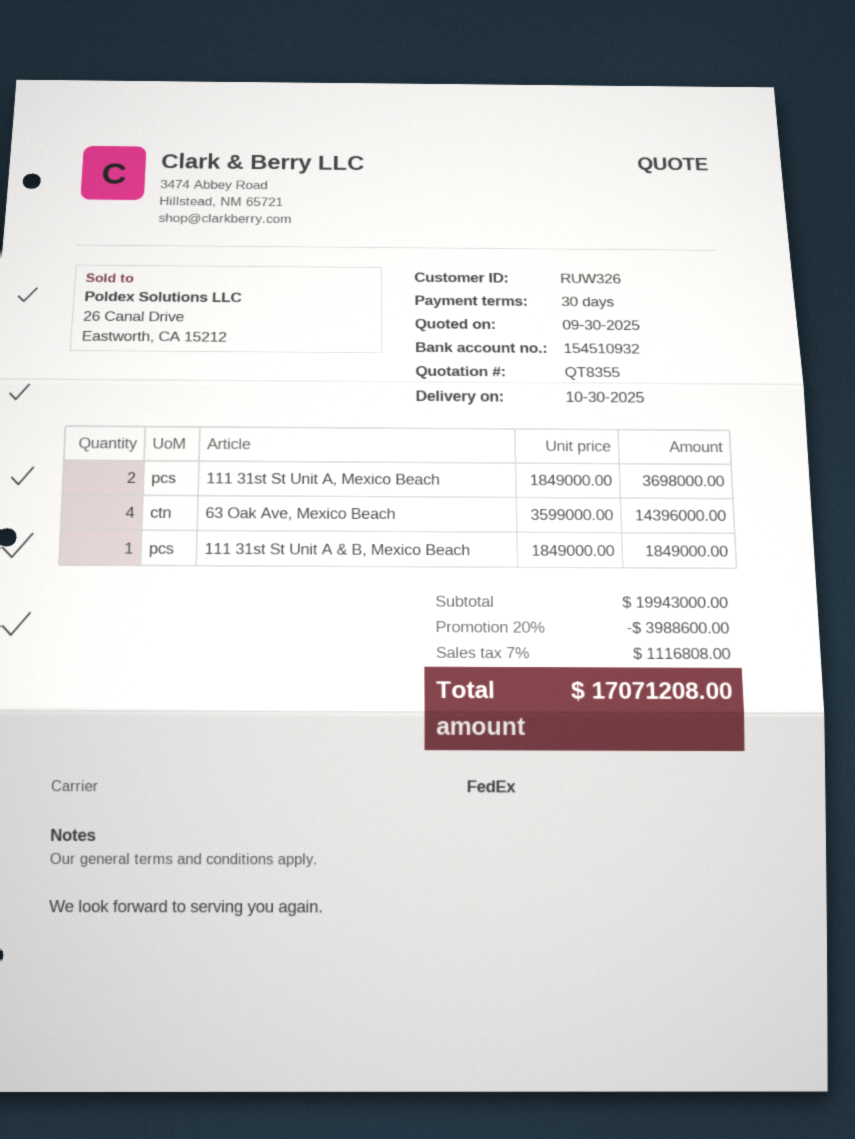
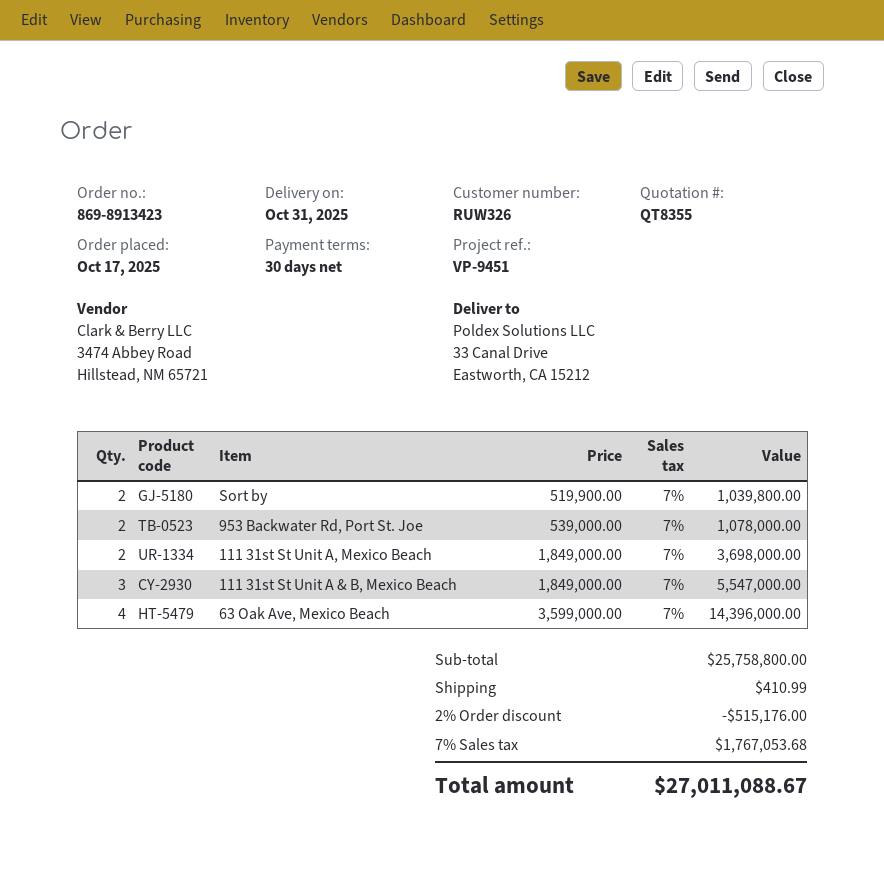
delivery date: 2025-10-30 -> 2025-10-31
111 31st St Unit A & B, Mexico Beach: 1 x 1849000.00 = 1849000.00 -> 3 x 1849000.00 = 5547000.00
Sort by: none -> 2 x 519900.00 = 1039800.00
953 Backwater Rd, Port St. Joe: none -> 2 x 539000.00 = 1078000.00
subtotal: 19943000.00 -> 25758800.00
discount: 20% = 3988600.00 -> 2% = 515176.00
shipping: none -> 410.99
tax: 7% = 1116808.00 -> 7% = 1767053.68
total: 17071208.00 -> 27011088.67

